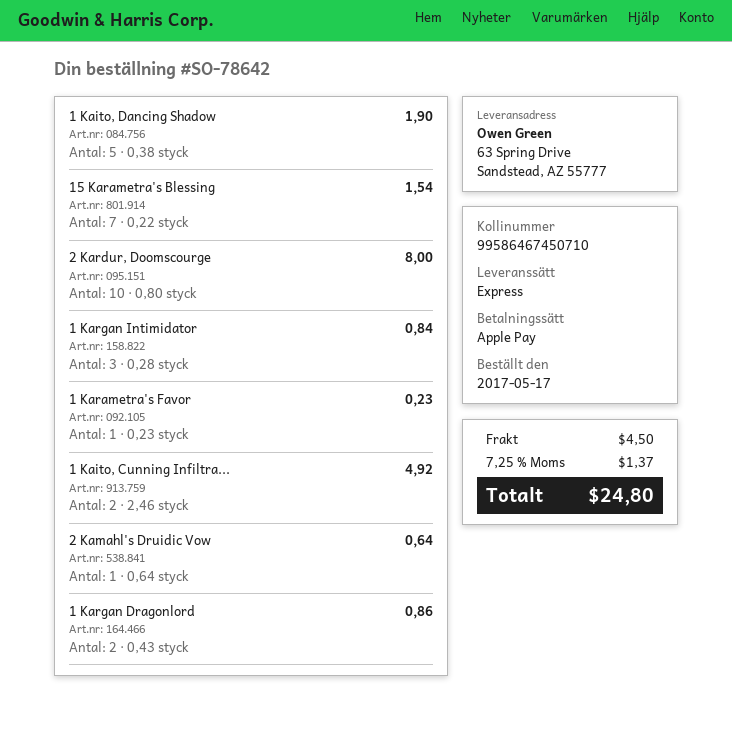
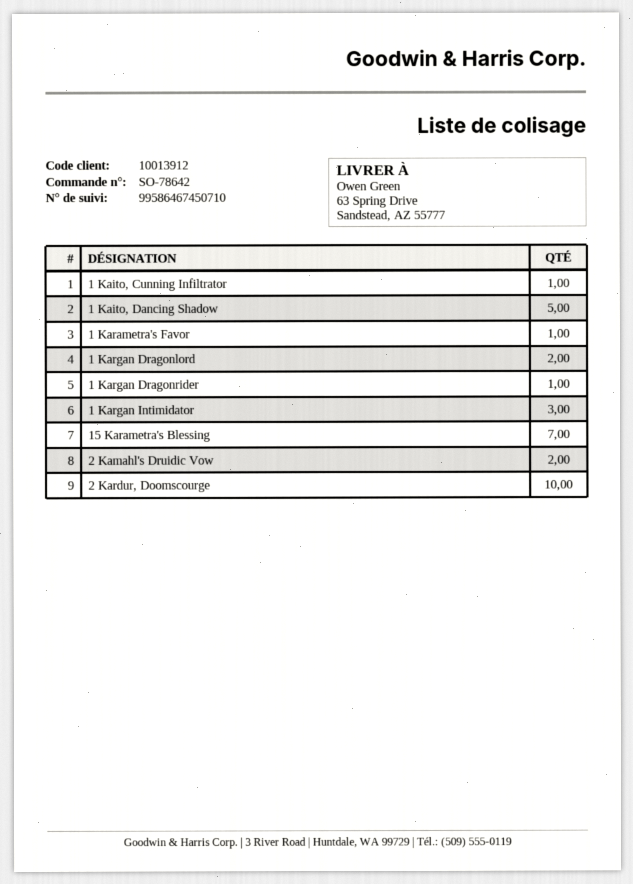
1 Kaito, Cunning Infiltra...: 2 -> 1
2 Kamahl's Druidic Vow: 1 -> 2
1 Kargan Dragonrider: none -> 1

